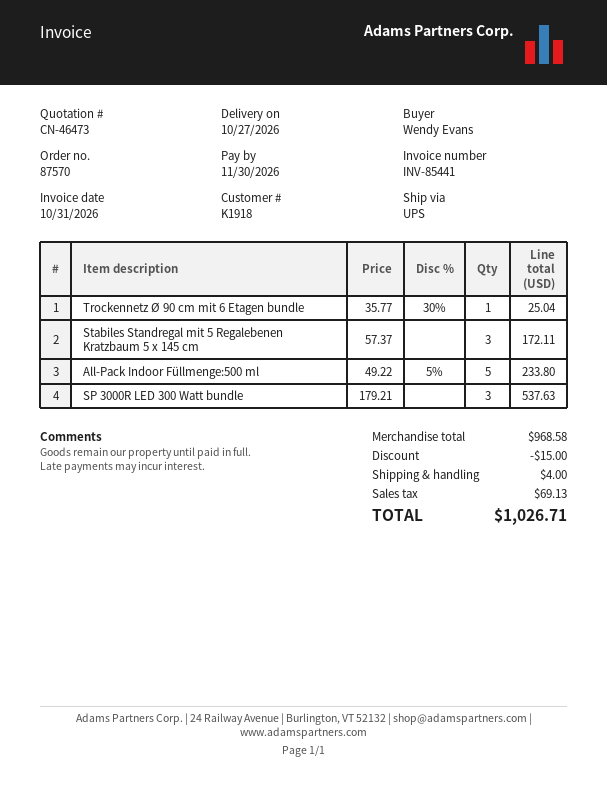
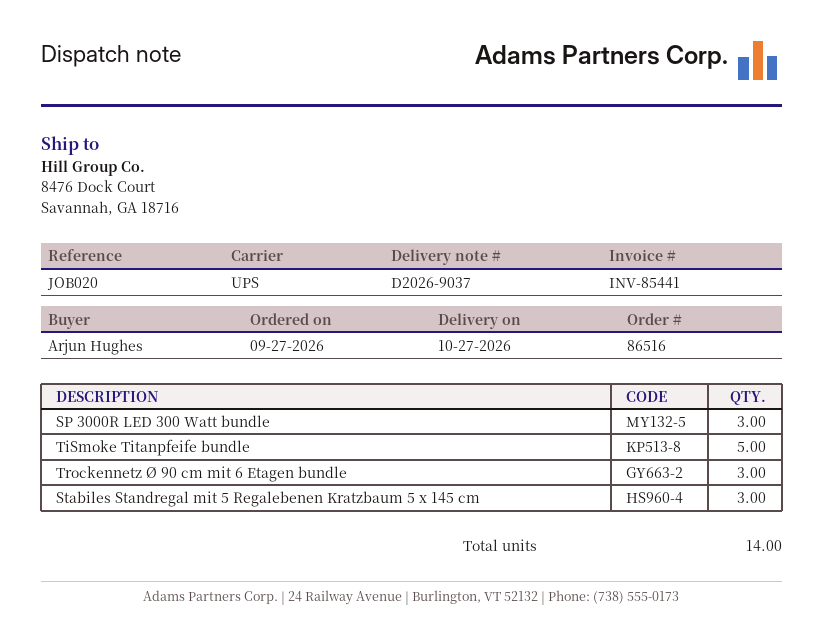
order number: 87570 -> 86516
ordered by: Wendy Evans -> Arjun Hughes
Trockennetz Ø 90 cm mit 6 Etagen bundle: 1 -> 3
All-Pack Indoor Füllmenge:500 ml: 5 -> none
TiSmoke Titanpfeife bundle: none -> 5

